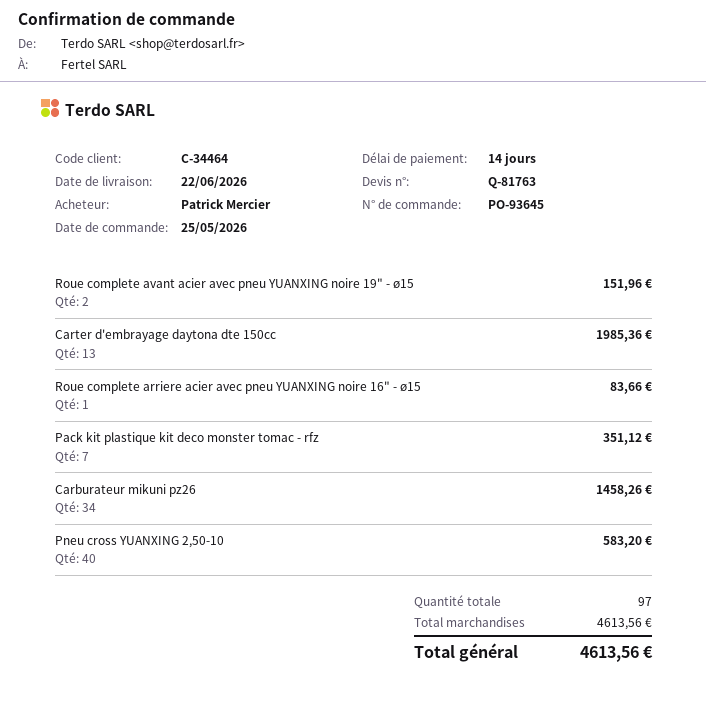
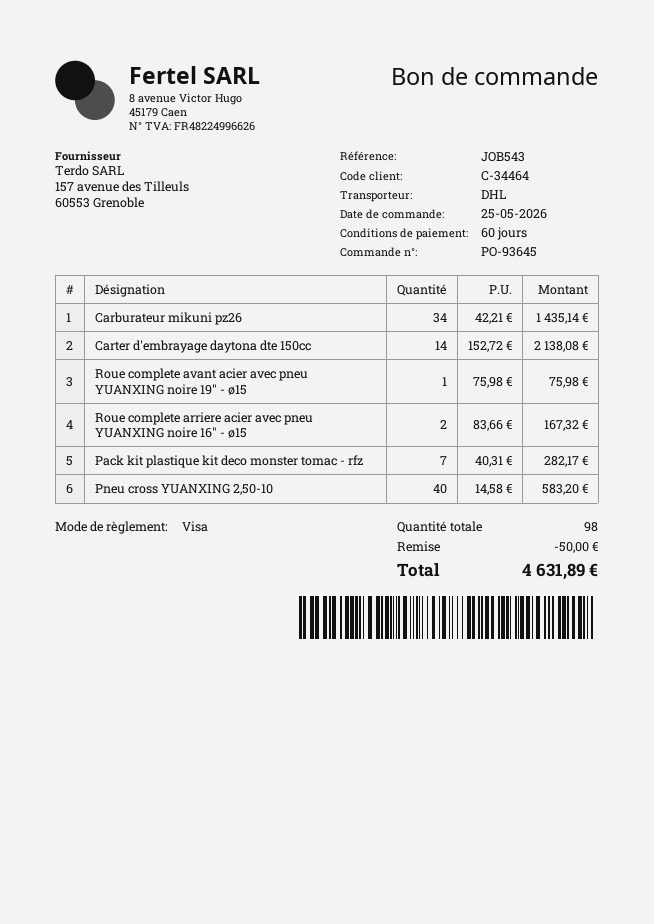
payment terms: 14 days -> 60 days
Roue complete avant acier avec pneu YUANXING noire 19" - ø15: 2 for 151.96 -> 1 for 75.98
Carter d'embrayage daytona dte 150cc: 13 for 1985.36 -> 14 for 2138.08
Roue complete arriere acier avec pneu YUANXING noire 16" - ø15: 1 for 83.66 -> 2 for 167.32
Pack kit plastique kit deco monster tomac - rfz: 7 for 351.12 -> 7 for 282.17
Carburateur mikuni pz26: 34 for 1458.26 -> 34 for 1435.14
total quantity: 97 -> 98
discount: none -> 50.00
total: 4613.56 -> 4631.89

